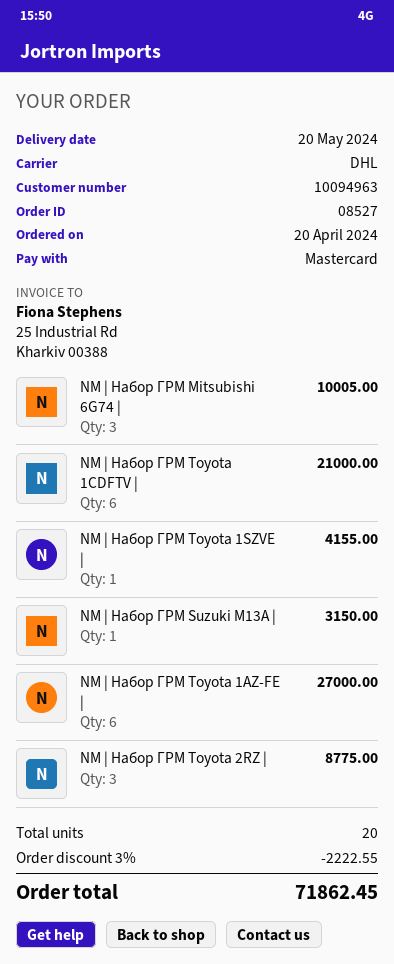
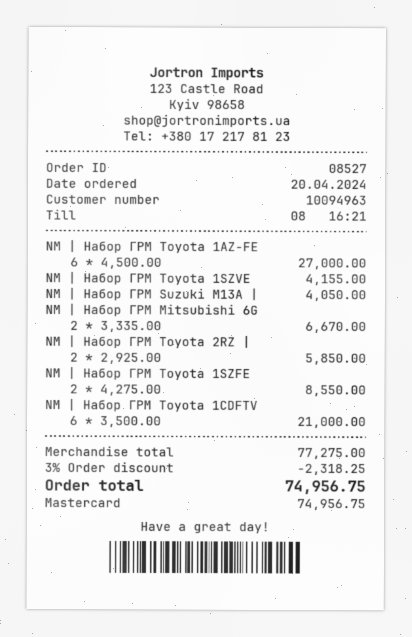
NM | Набор ГРМ Mitsubishi 6G74 |: 3 for 10005.00 -> 2 for 6670.00
NM | Набор ГРМ Suzuki M13A |: 1 for 3150.00 -> 1 for 4050.00
NM | Набор ГРМ Toyota 2RZ |: 3 for 8775.00 -> 2 for 5850.00
NM | Набор ГРМ Toyota 1SZFE: none -> 2 for 8550.00
discount: 3% = 2222.55 -> 3% = 2318.25
total: 71862.45 -> 74956.75

